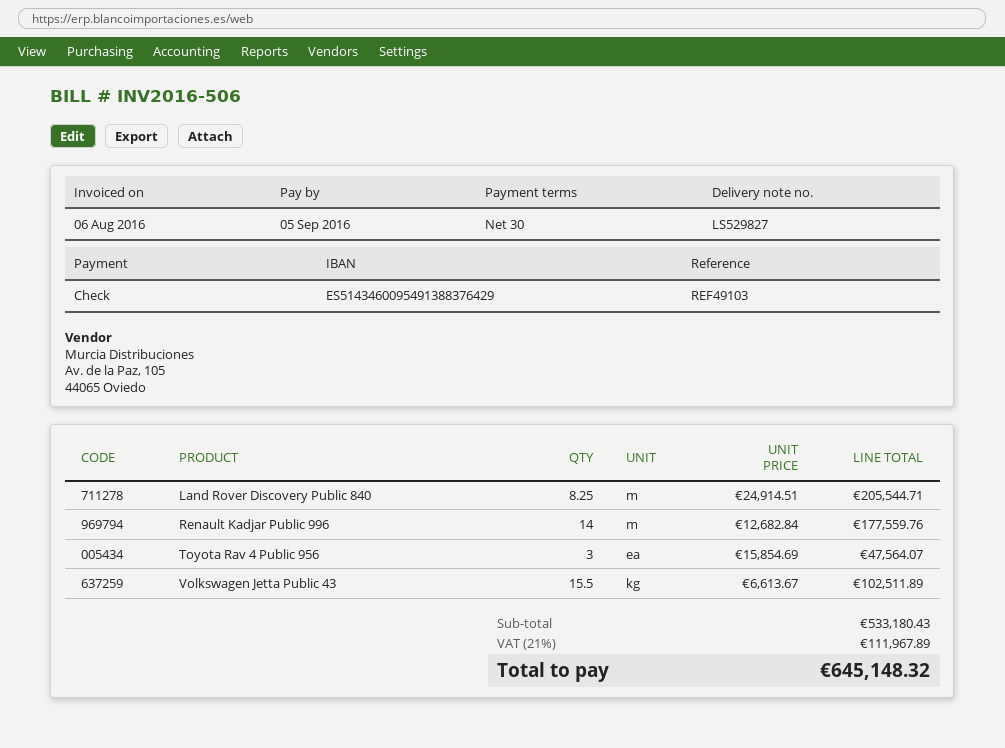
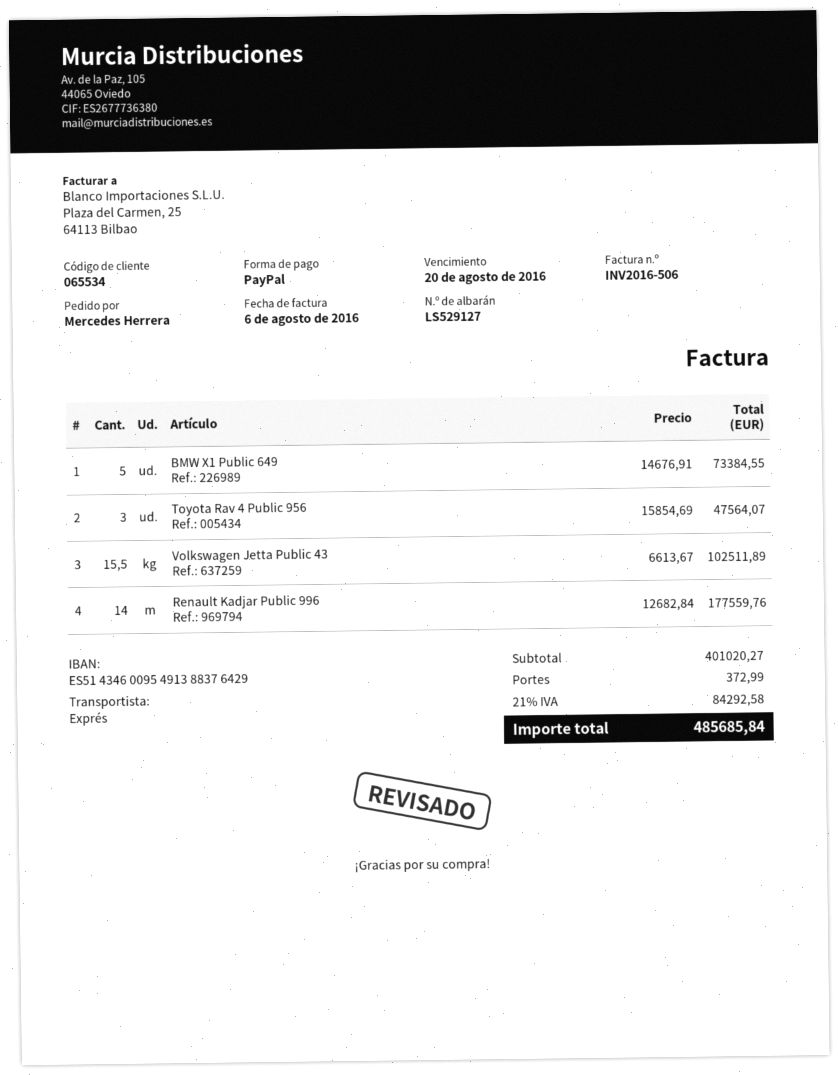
delivery note number: LS529827 -> LS529127
due date: 2016-09-05 -> 2016-08-20
payment method: cheque -> PayPal
Land Rover Discovery Public 840: 8.25 x 24914.51 = 205544.71 -> none
BMW X1 Public 649: none -> 5 x 14676.91 = 73384.55
subtotal: 533180.43 -> 401020.27
shipping: none -> 372.99
tax: 21% = 111967.89 -> 21% = 84292.58
total: 645148.32 -> 485685.84

